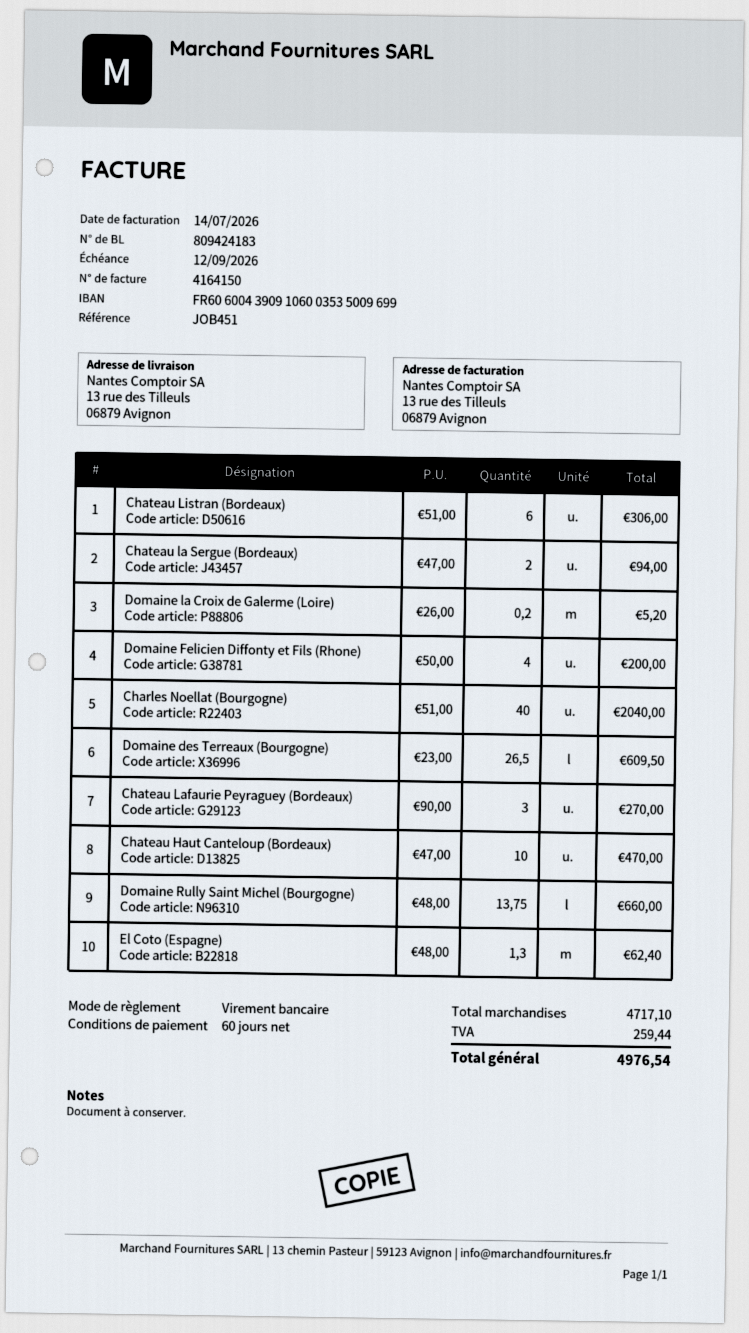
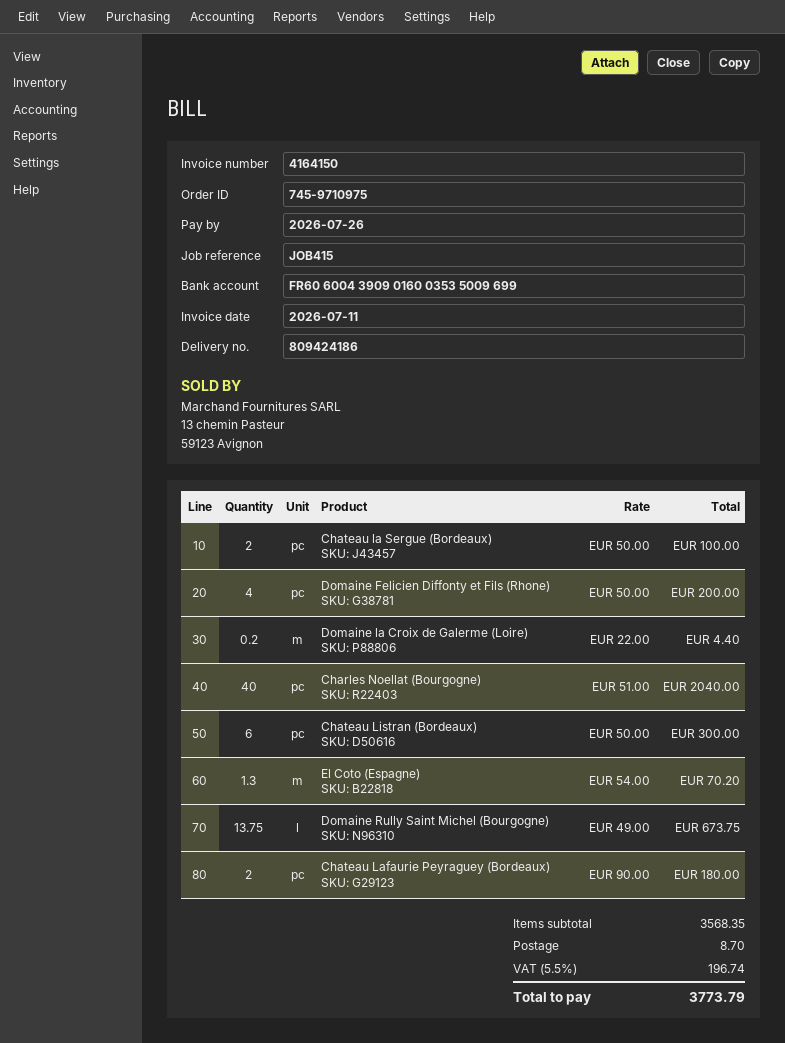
delivery note number: 809424183 -> 809424186
invoice date: 2026-07-14 -> 2026-07-11
due date: 2026-09-12 -> 2026-07-26
reference: JOB451 -> JOB415
bank account: FR6060043909106003535009699 -> FR6060043909016003535009699
Chateau Listran (Bordeaux): 6 x 51.00 = 306.00 -> 6 x 50.00 = 300.00
Chateau la Sergue (Bordeaux): 2 x 47.00 = 94.00 -> 2 x 50.00 = 100.00
Domaine la Croix de Galerme (Loire): 0.2 x 26.00 = 5.20 -> 0.2 x 22.00 = 4.40
Domaine des Terreaux (Bourgogne): 26.5 x 23.00 = 609.50 -> none
Chateau Lafaurie Peyraguey (Bordeaux): 3 x 90.00 = 270.00 -> 2 x 90.00 = 180.00
Chateau Haut Canteloup (Bordeaux): 10 x 47.00 = 470.00 -> none
Domaine Rully Saint Michel (Bourgogne): 13.75 x 48.00 = 660.00 -> 13.75 x 49.00 = 673.75
El Coto (Espagne): 1.3 x 48.00 = 62.40 -> 1.3 x 54.00 = 70.20
subtotal: 4717.10 -> 3568.35
shipping: none -> 8.70
tax: 259.44 -> 196.74
total: 4976.54 -> 3773.79

